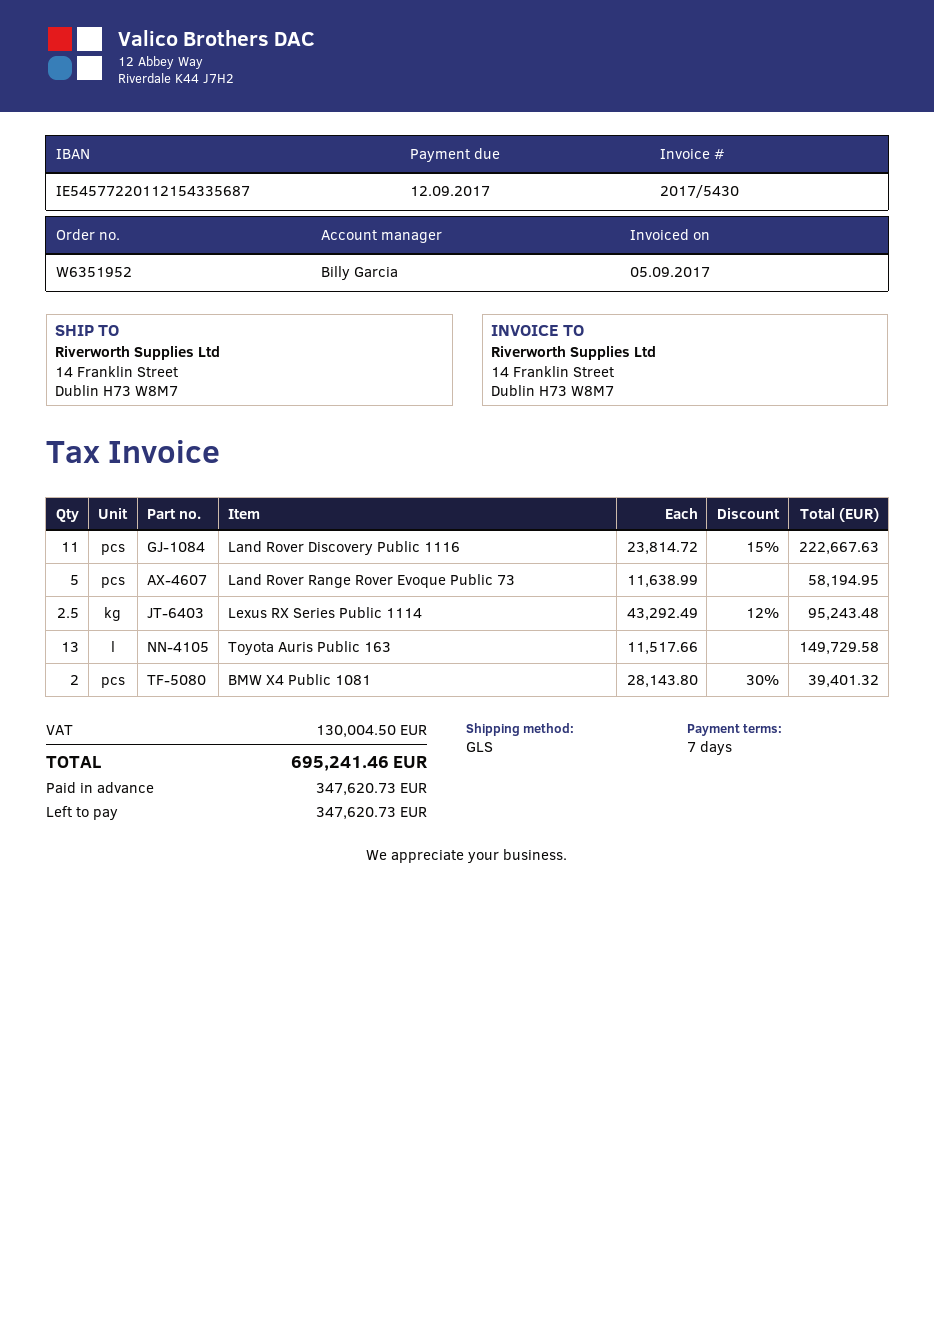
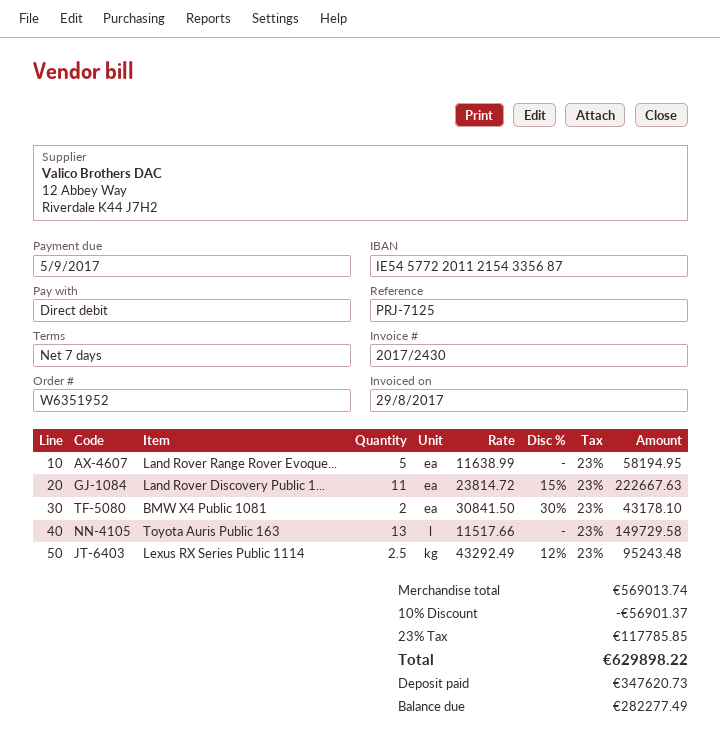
invoice number: 2017/5430 -> 2017/2430
invoice date: 2017-09-05 -> 2017-08-29
due date: 2017-09-12 -> 2017-09-05
BMW X4 Public 1081: 2 x 28143.80 - 30% = 39401.32 -> 2 x 30841.50 - 30% = 43178.10
discount: none -> 10% = 56901.37
tax: 130004.50 -> 117785.85
total: 695241.46 -> 629898.22
balance: 347620.73 -> 282277.49

